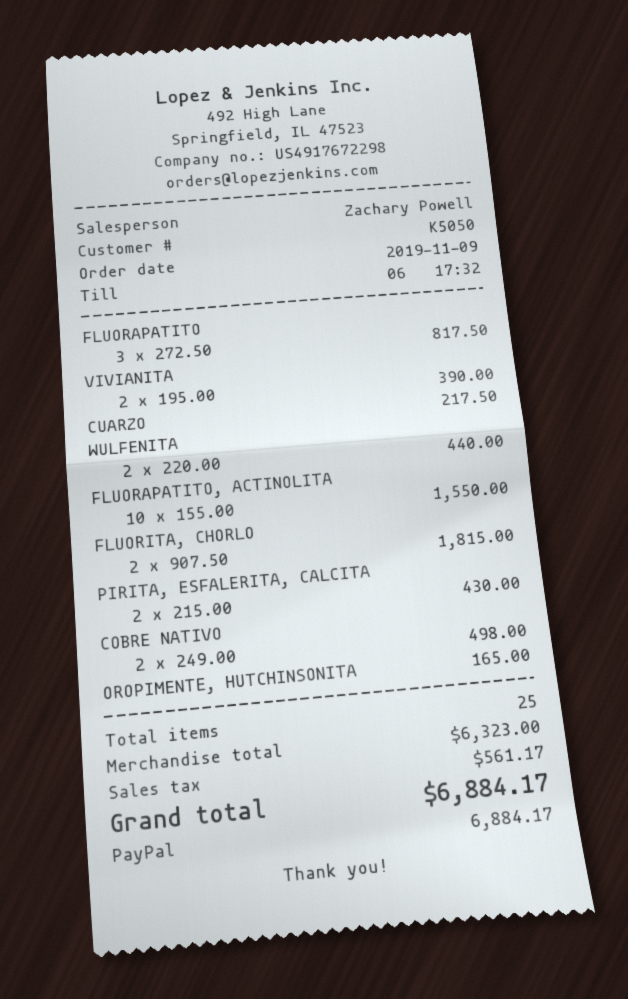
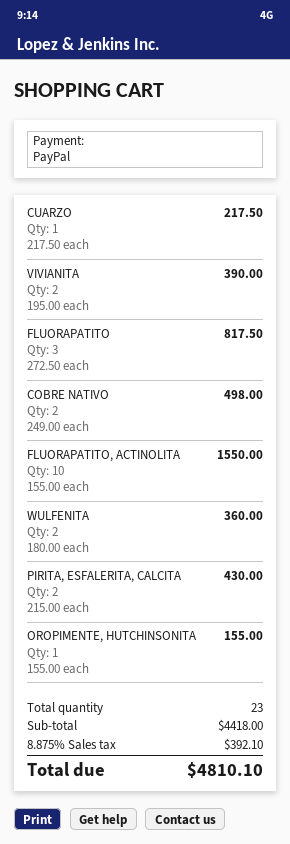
WULFENITA: 2 x 220.00 = 440.00 -> 2 x 180.00 = 360.00
FLUORITA, CHORLO: 2 x 907.50 = 1815.00 -> none
OROPIMENTE, HUTCHINSONITA: 1 x 165.00 = 165.00 -> 1 x 155.00 = 155.00
total quantity: 25 -> 23
subtotal: 6323.00 -> 4418.00
tax: 561.17 -> 392.10
total: 6884.17 -> 4810.10

